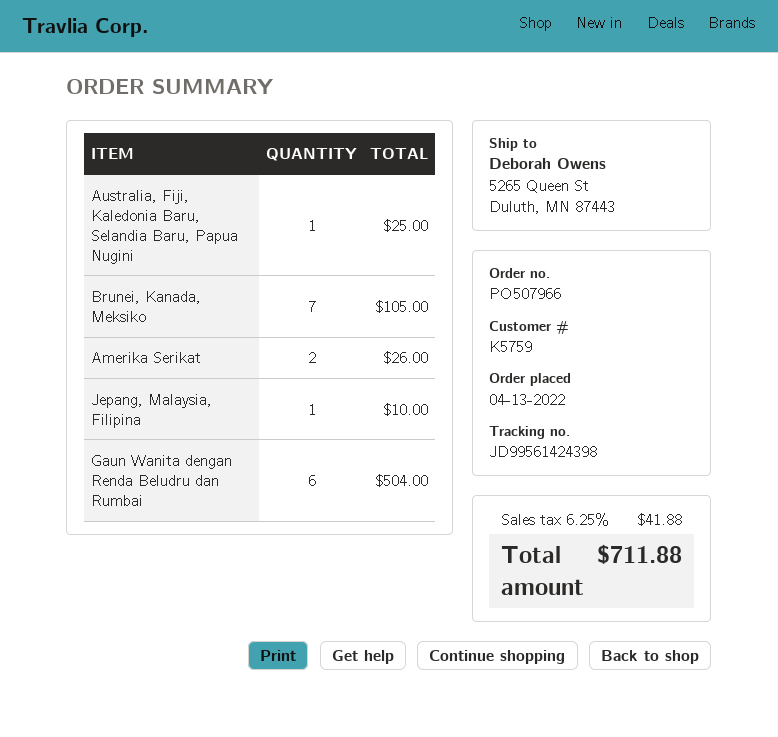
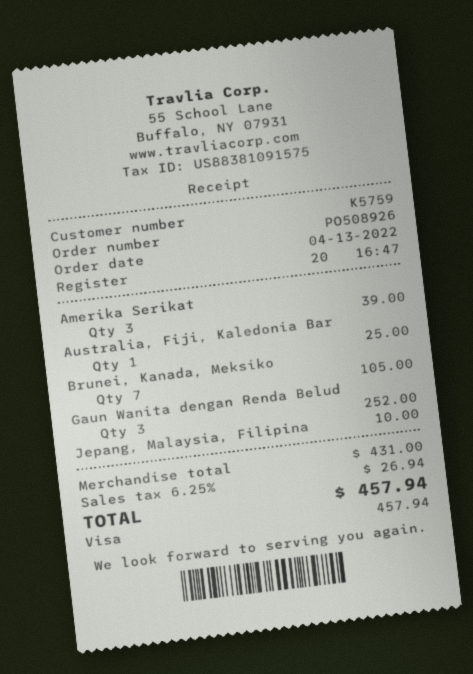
order number: PO507966 -> PO508926
Amerika Serikat: 2 for 26.00 -> 3 for 39.00
Gaun Wanita dengan Renda Beludru dan Rumbai: 6 for 504.00 -> 3 for 252.00
tax: 6.25% = 41.88 -> 6.25% = 26.94
total: 711.88 -> 457.94

